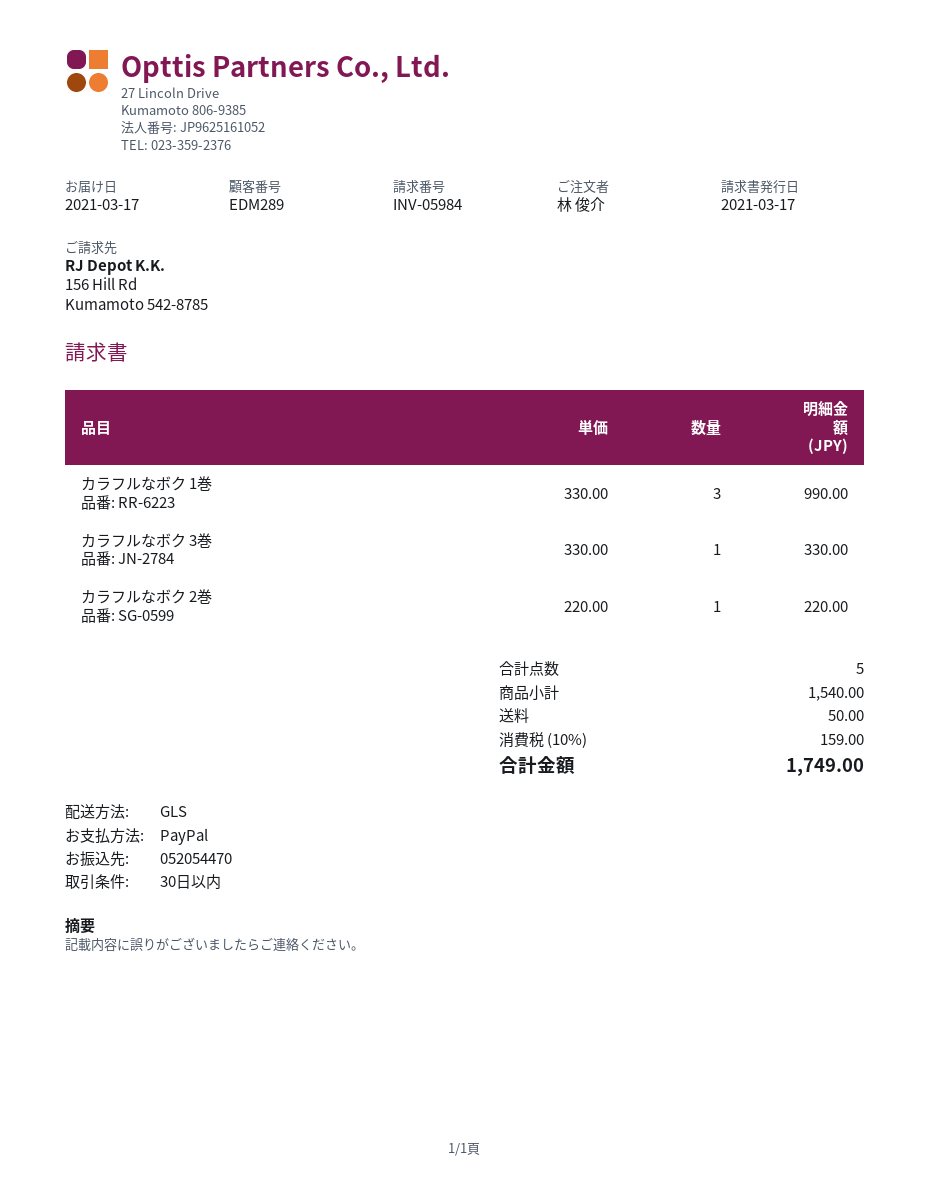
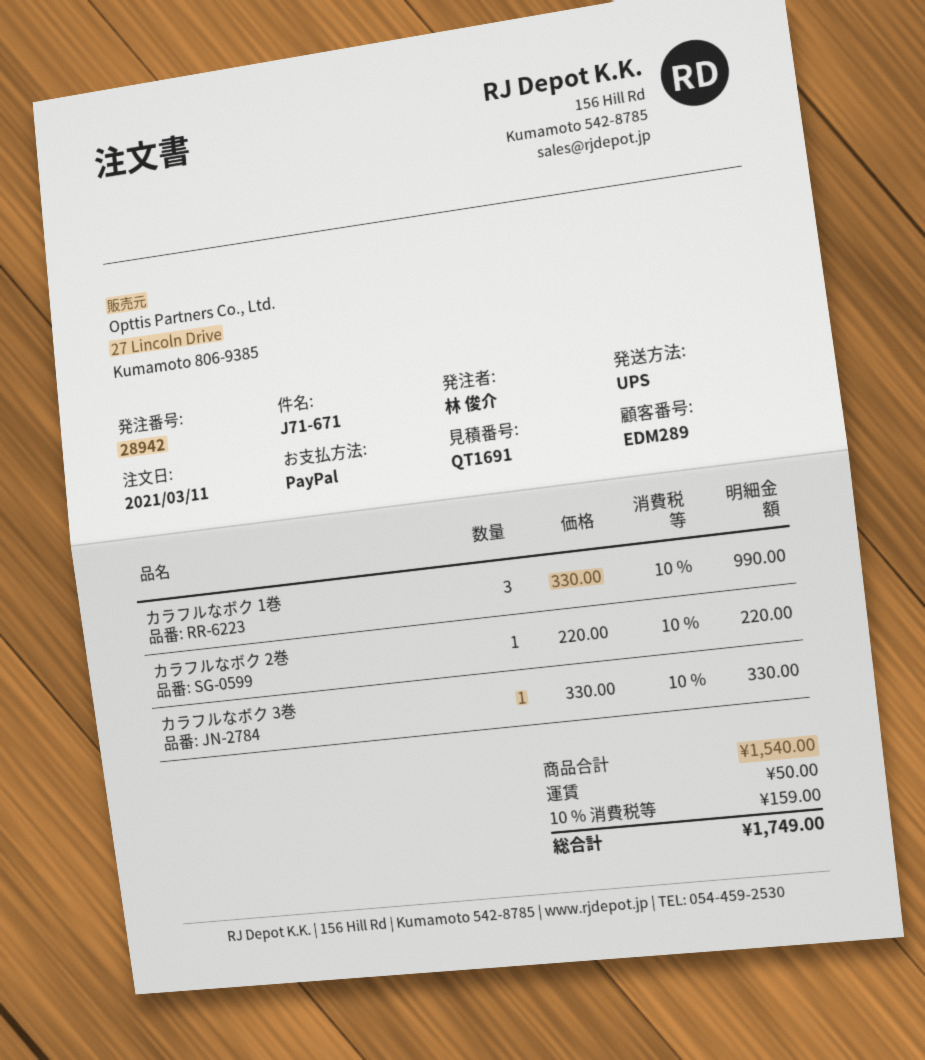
shipping method: GLS -> UPS

